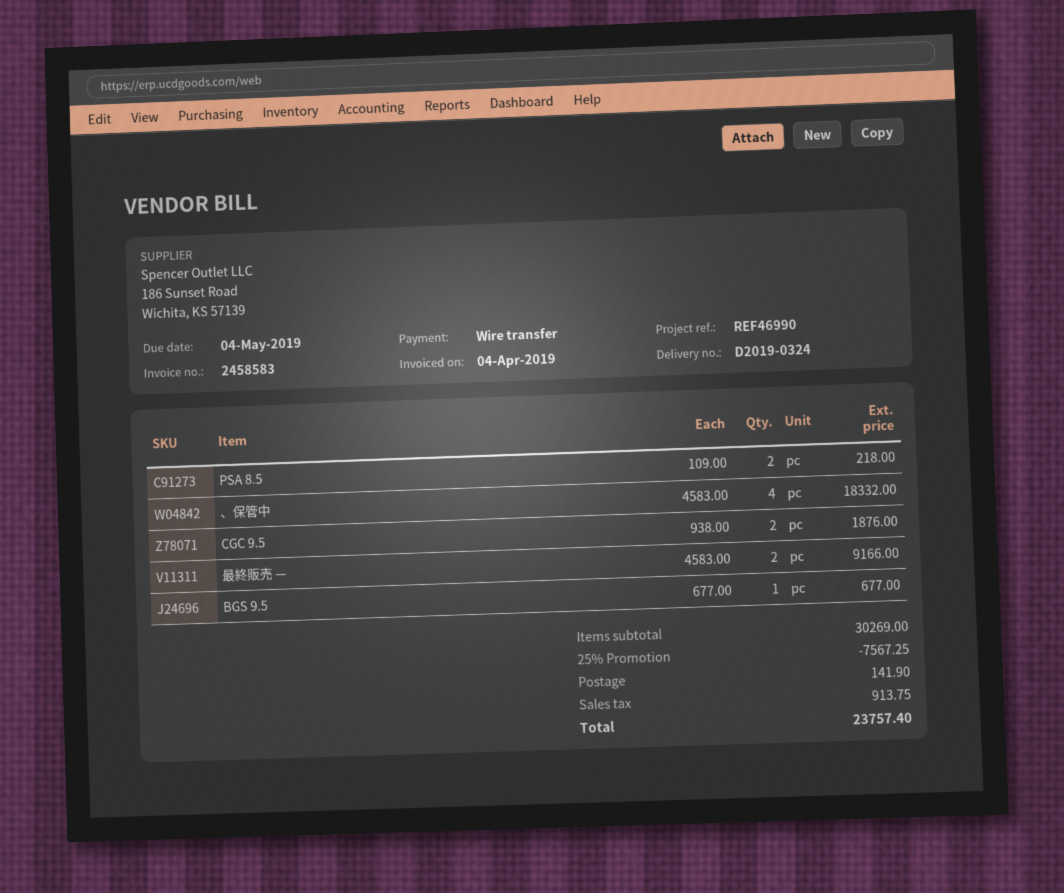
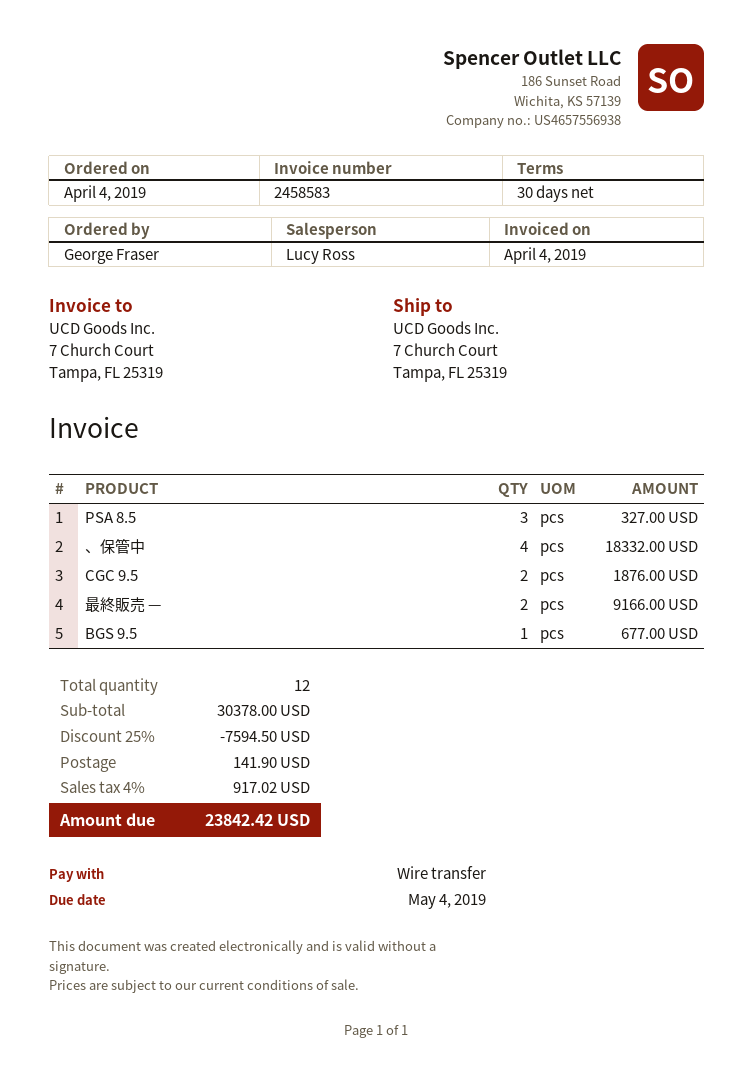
PSA 8.5: 2 for 218.00 -> 3 for 327.00
subtotal: 30269.00 -> 30378.00
discount: 25% = 7567.25 -> 25% = 7594.50
tax: 913.75 -> 917.02
total: 23757.40 -> 23842.42

